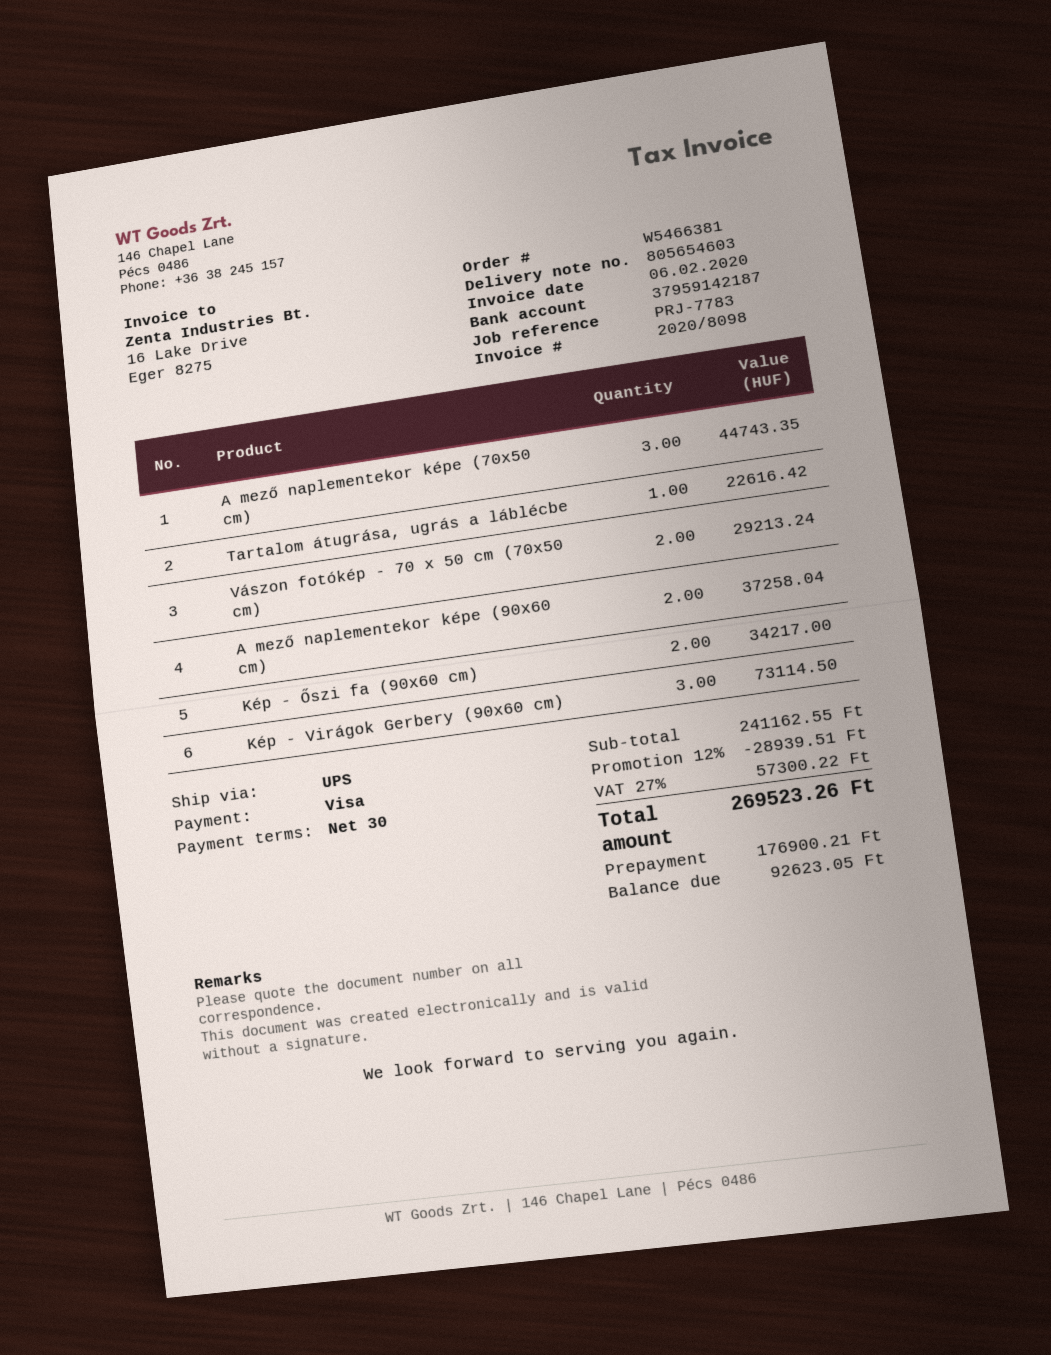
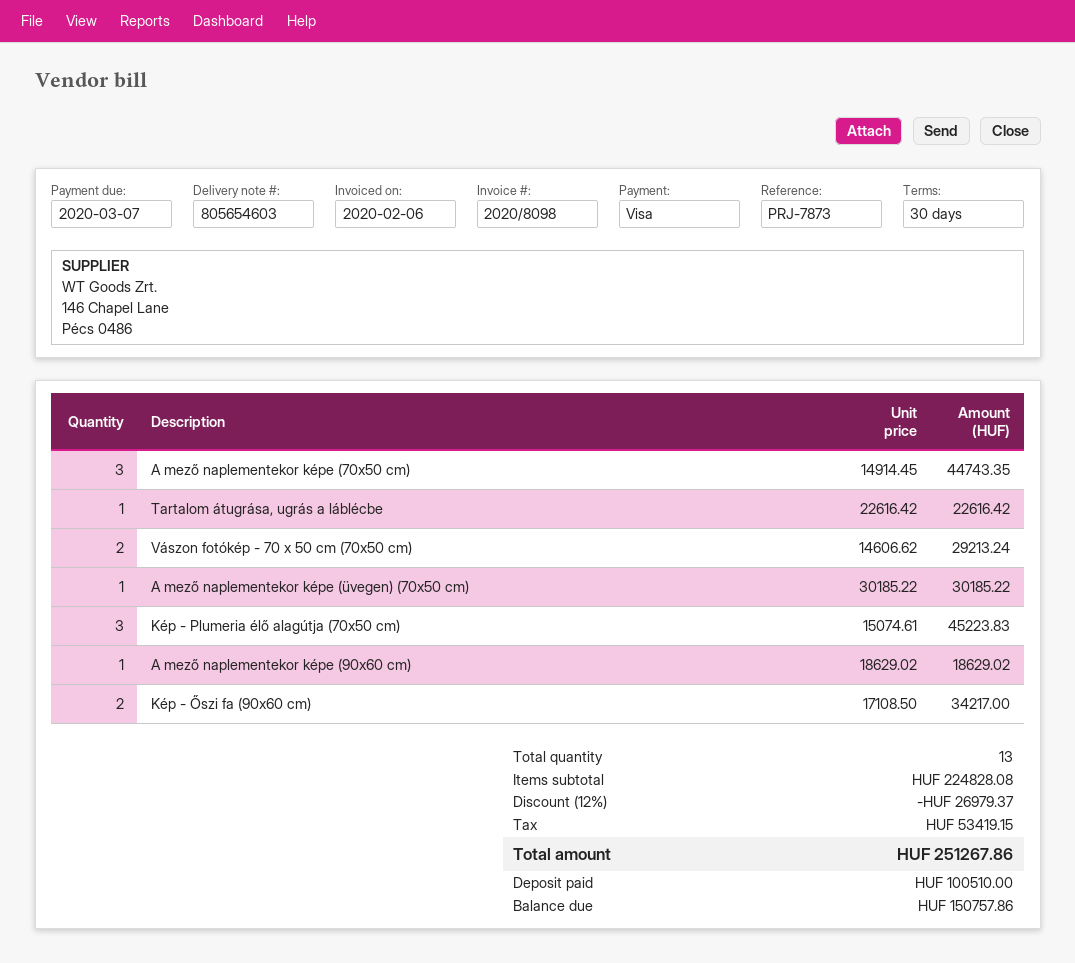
reference: PRJ-7783 -> PRJ-7873
A mező naplementekor képe (90x60 cm): 2 for 37258.04 -> 1 for 18629.02
Kép - Virágok Gerbery (90x60 cm): 3 for 73114.50 -> none
A mező naplementekor képe (üvegen) (70x50 cm): none -> 1 for 30185.22
Kép - Plumeria élő alagútja (70x50 cm): none -> 3 for 45223.83
subtotal: 241162.55 -> 224828.08
discount: 12% = 28939.51 -> 12% = 26979.37
tax: 57300.22 -> 53419.15
total: 269523.26 -> 251267.86
deposit: 176900.21 -> 100510.00
balance: 92623.05 -> 150757.86

